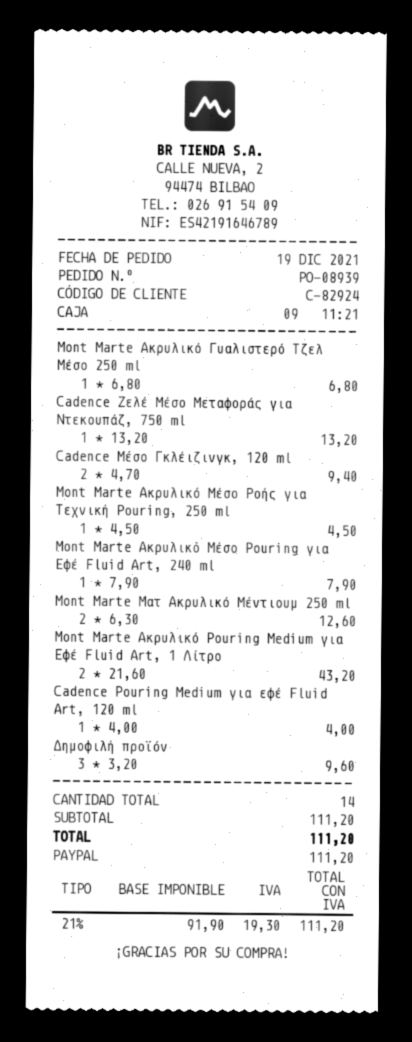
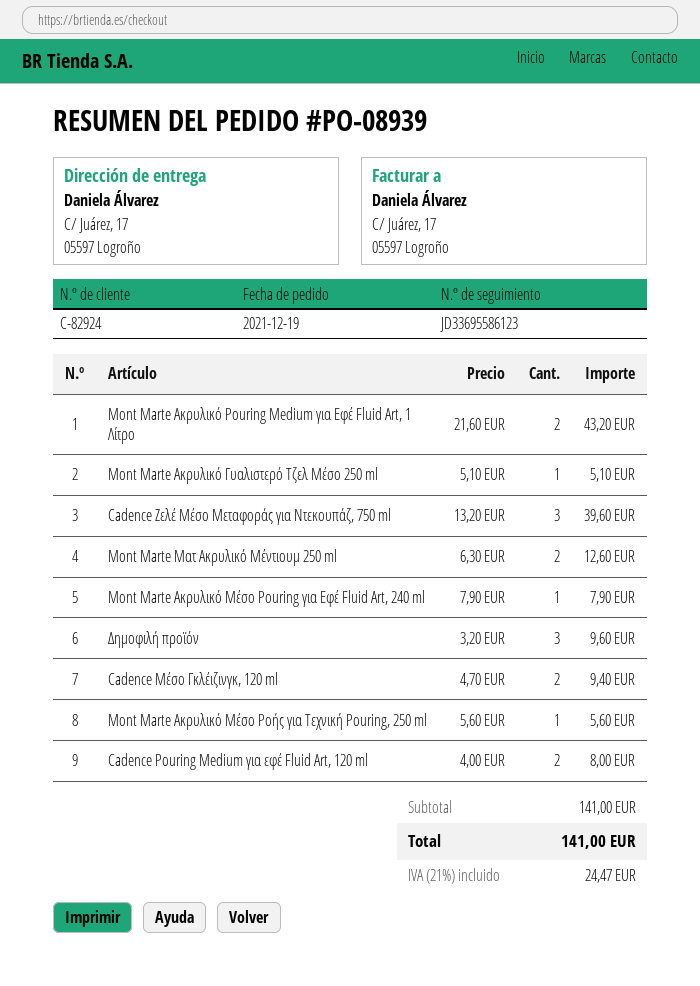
Mont Marte Ακρυλικό Γυαλιστερό Τζελ Μέσο 250 ml: 1 x 6.80 = 6.80 -> 1 x 5.10 = 5.10
Cadence Ζελέ Μέσο Μεταφοράς για Ντεκουπάζ, 750 ml: 1 x 13.20 = 13.20 -> 3 x 13.20 = 39.60
Mont Marte Ακρυλικό Μέσο Ροής για Τεχνική Pouring, 250 ml: 1 x 4.50 = 4.50 -> 1 x 5.60 = 5.60
Cadence Pouring Medium για εφέ Fluid Art, 120 ml: 1 x 4.00 = 4.00 -> 2 x 4.00 = 8.00
subtotal: 111.20 -> 141.00
tax: 21% = 19.30 -> 21% = 24.47
total: 111.20 -> 141.00

